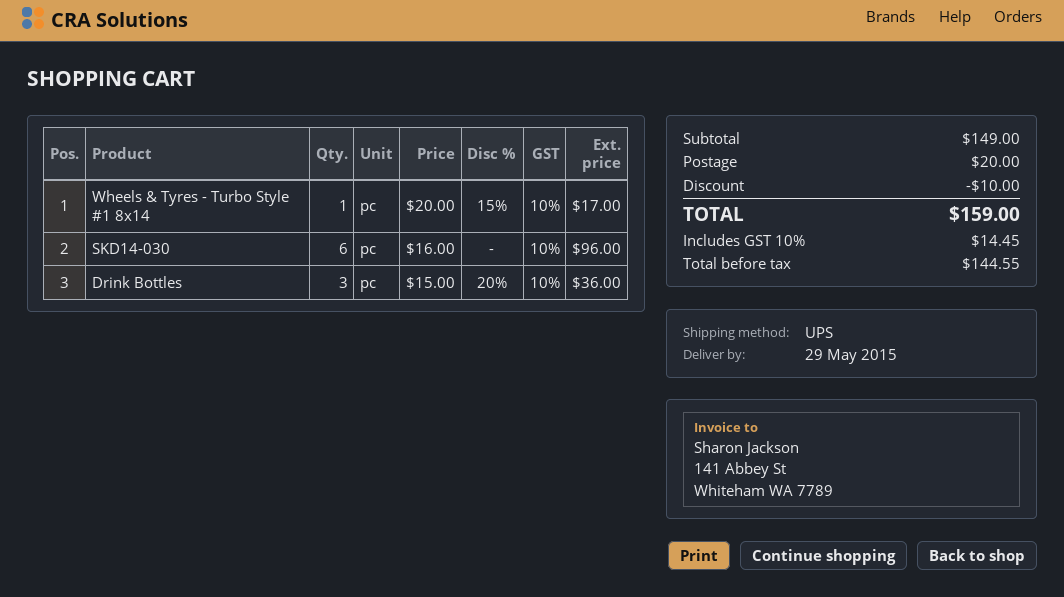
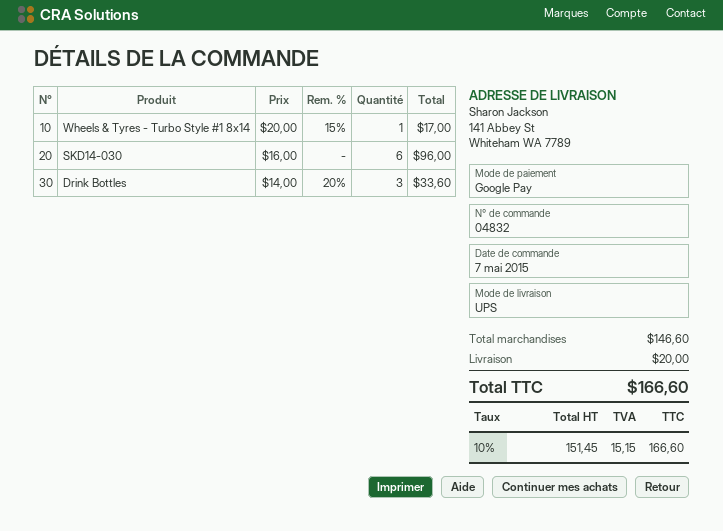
Drink Bottles: 3 x 15.00 - 20% = 36.00 -> 3 x 14.00 - 20% = 33.60
subtotal: 149.00 -> 146.60
discount: 10.00 -> none
net: 144.55 -> 151.45
tax: 10% = 14.45 -> 10% = 15.15
total: 159.00 -> 166.60

